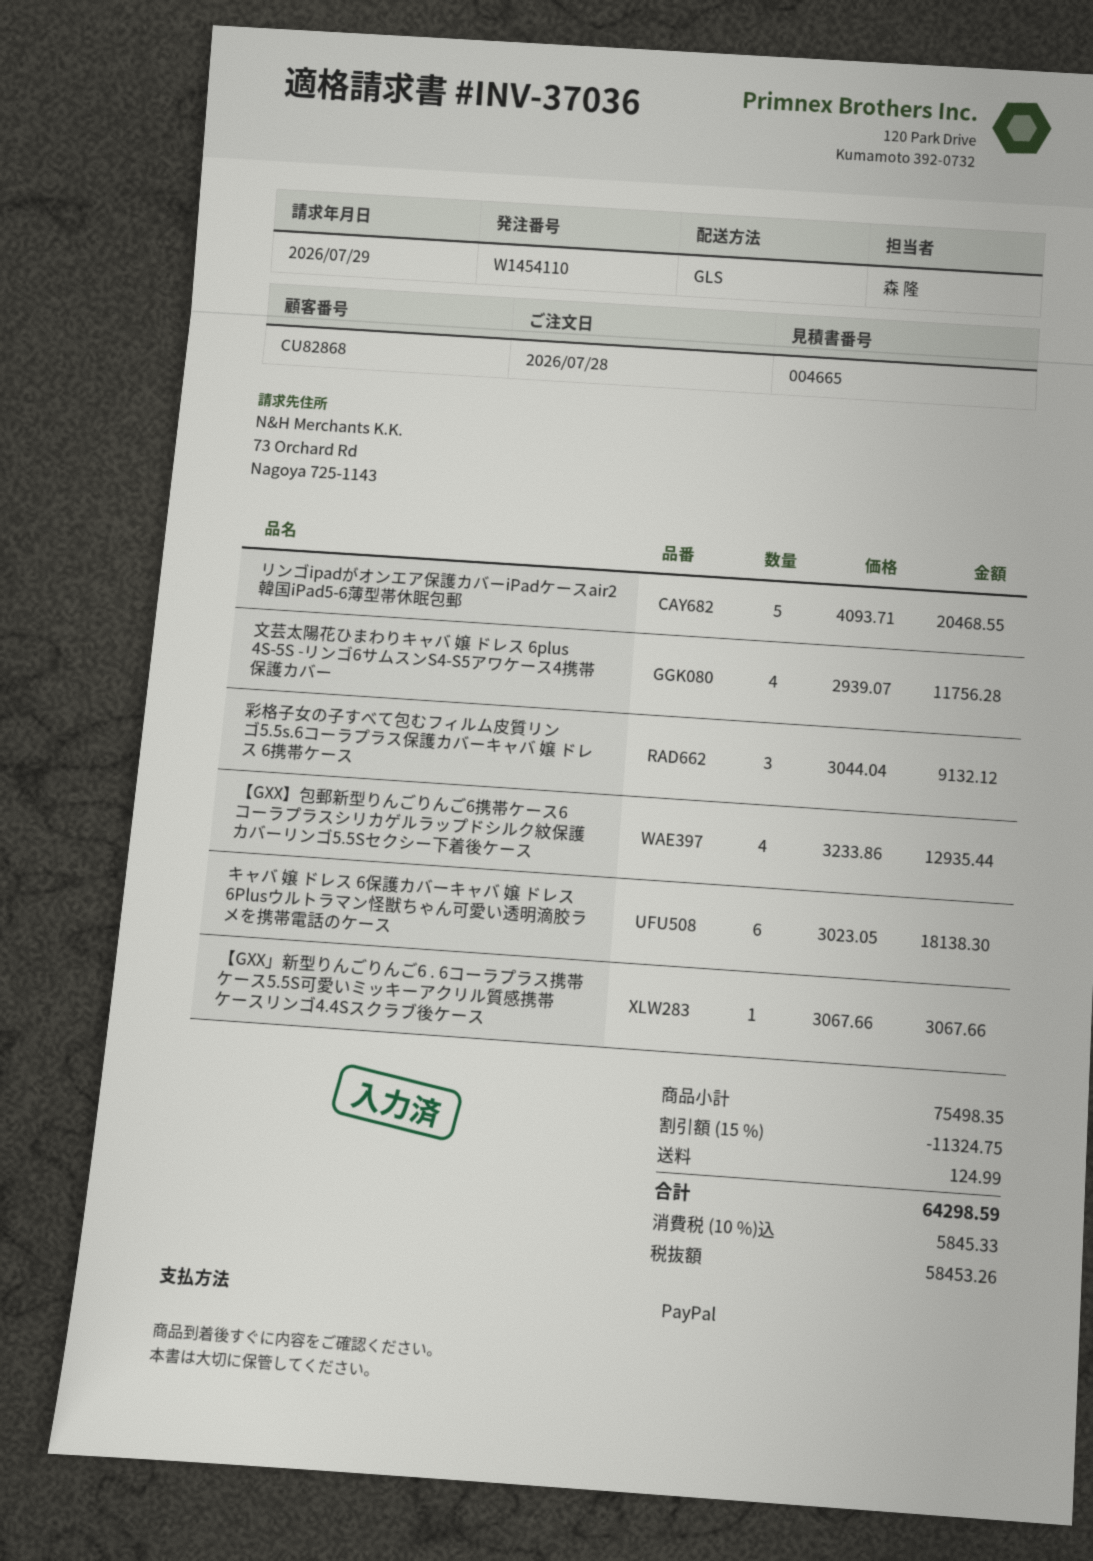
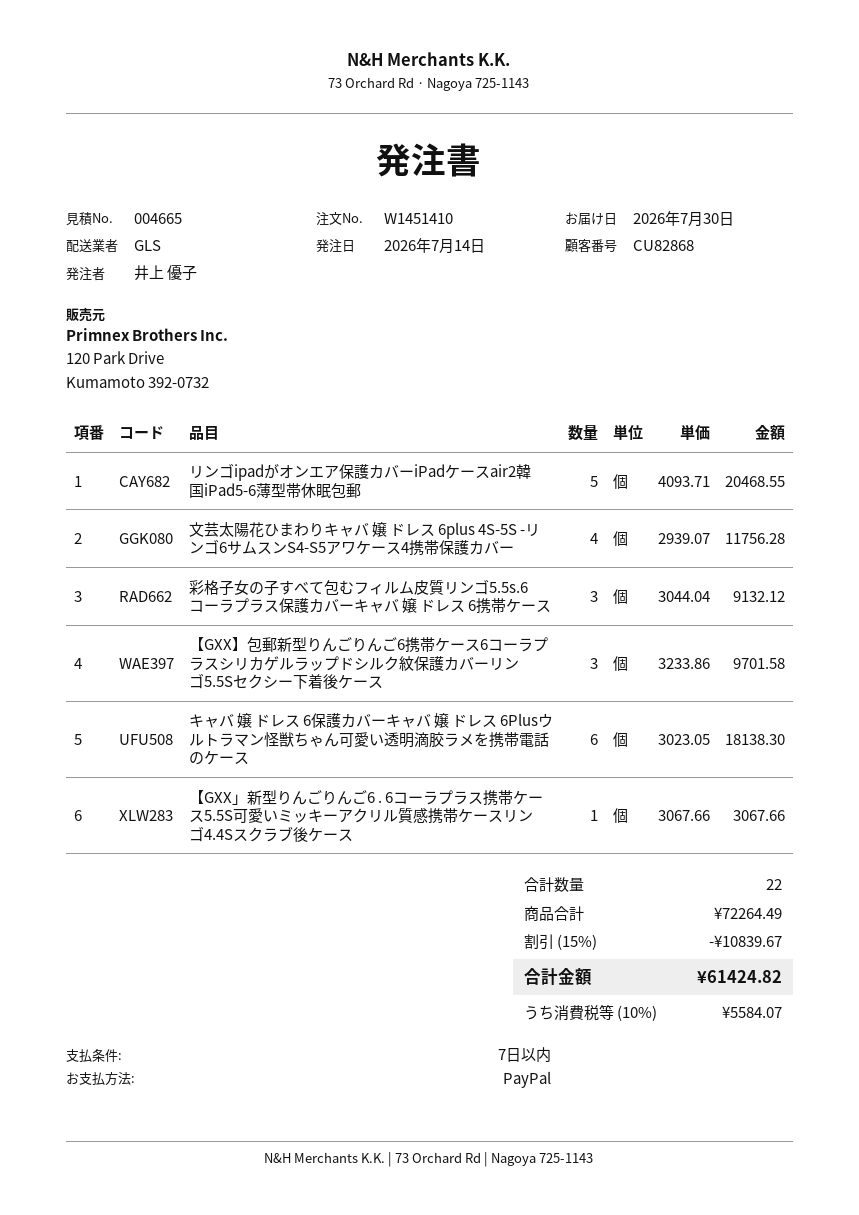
order number: W1454110 -> W1451410
order date: 2026-07-28 -> 2026-07-14
【GXX】包郵新型りんごりんご6携帯ケース6コーラプラスシリカゲルラップドシルク紋保護カバーリンゴ5.5Sセクシー下着後ケース: 4 x 3233.86 = 12935.44 -> 3 x 3233.86 = 9701.58
subtotal: 75498.35 -> 72264.49
discount: 15% = 11324.75 -> 15% = 10839.67
shipping: 124.99 -> none
tax: 10% = 5845.33 -> 10% = 5584.07
total: 64298.59 -> 61424.82

